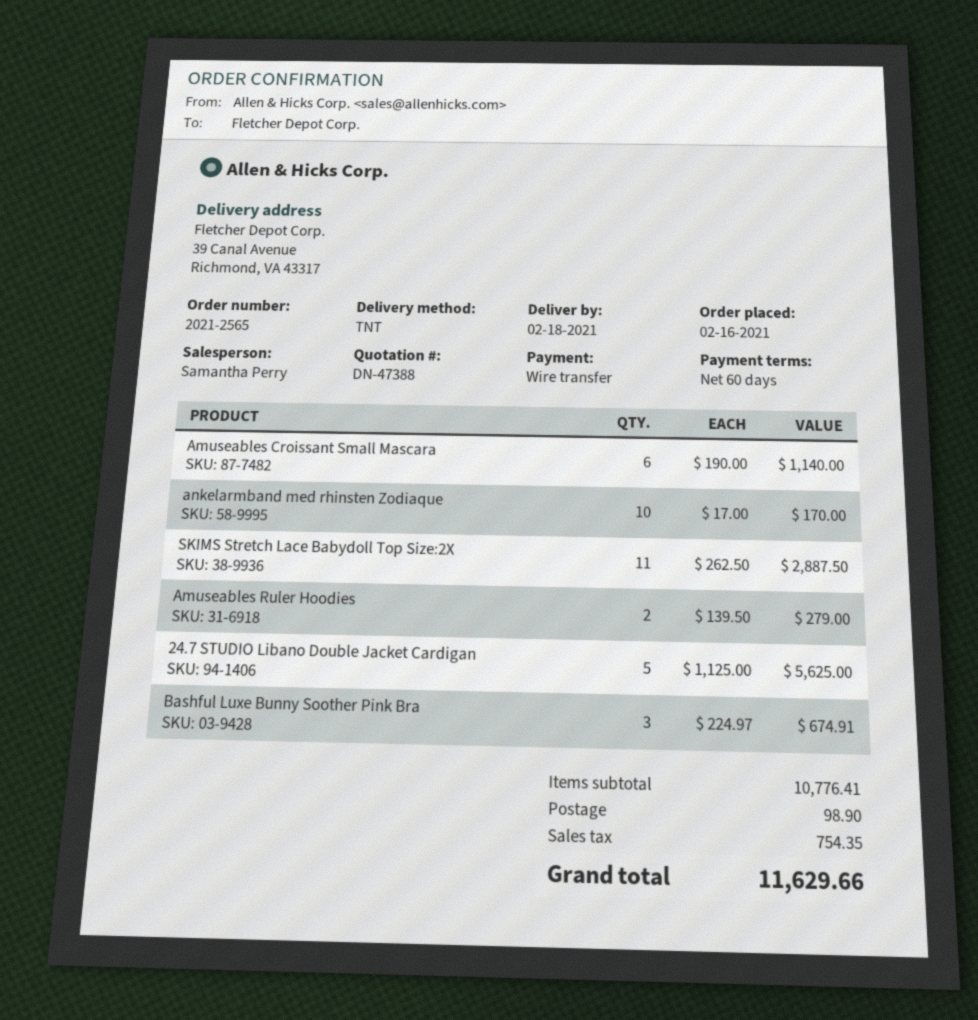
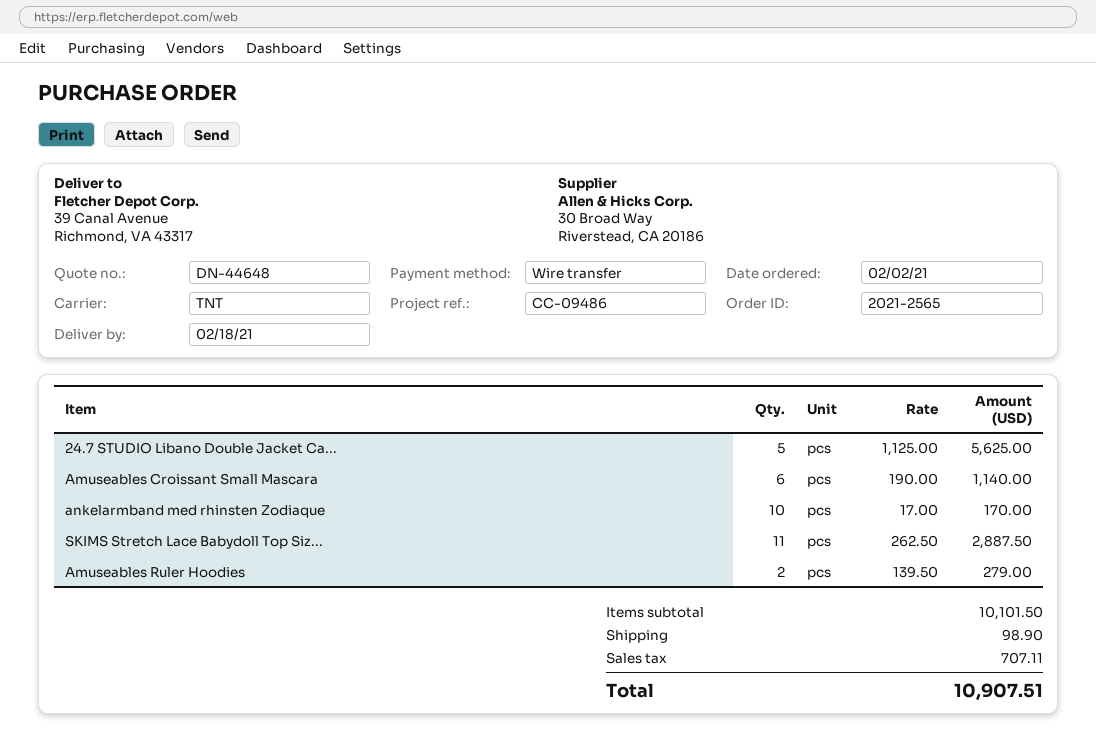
quote number: DN-47388 -> DN-44648
order date: 2021-02-16 -> 2021-02-02
Bashful Luxe Bunny Soother Pink Bra: 3 x 224.97 = 674.91 -> none
subtotal: 10776.41 -> 10101.50
tax: 754.35 -> 707.11
total: 11629.66 -> 10907.51

